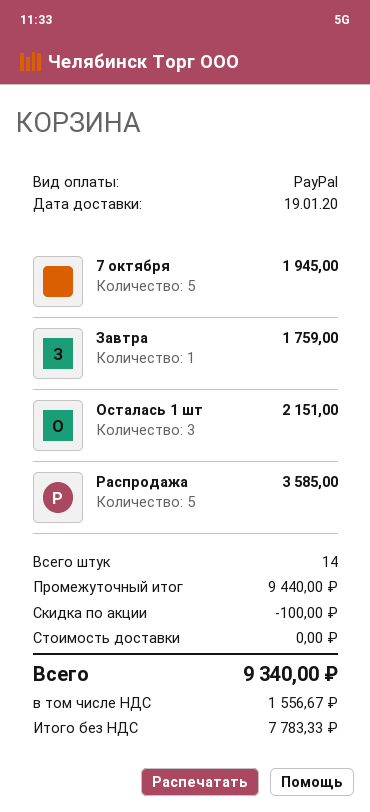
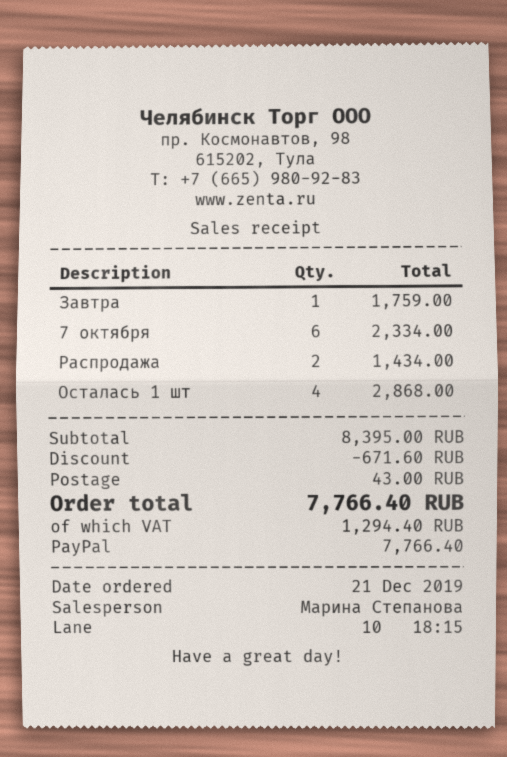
7 октября: 5 for 1945.00 -> 6 for 2334.00
Осталась 1 шт: 3 for 2151.00 -> 4 for 2868.00
Распродажа: 5 for 3585.00 -> 2 for 1434.00
subtotal: 9440.00 -> 8395.00
discount: 100.00 -> 671.60
shipping: 0.00 -> 43.00
tax: 1556.67 -> 1294.40
total: 9340.00 -> 7766.40

